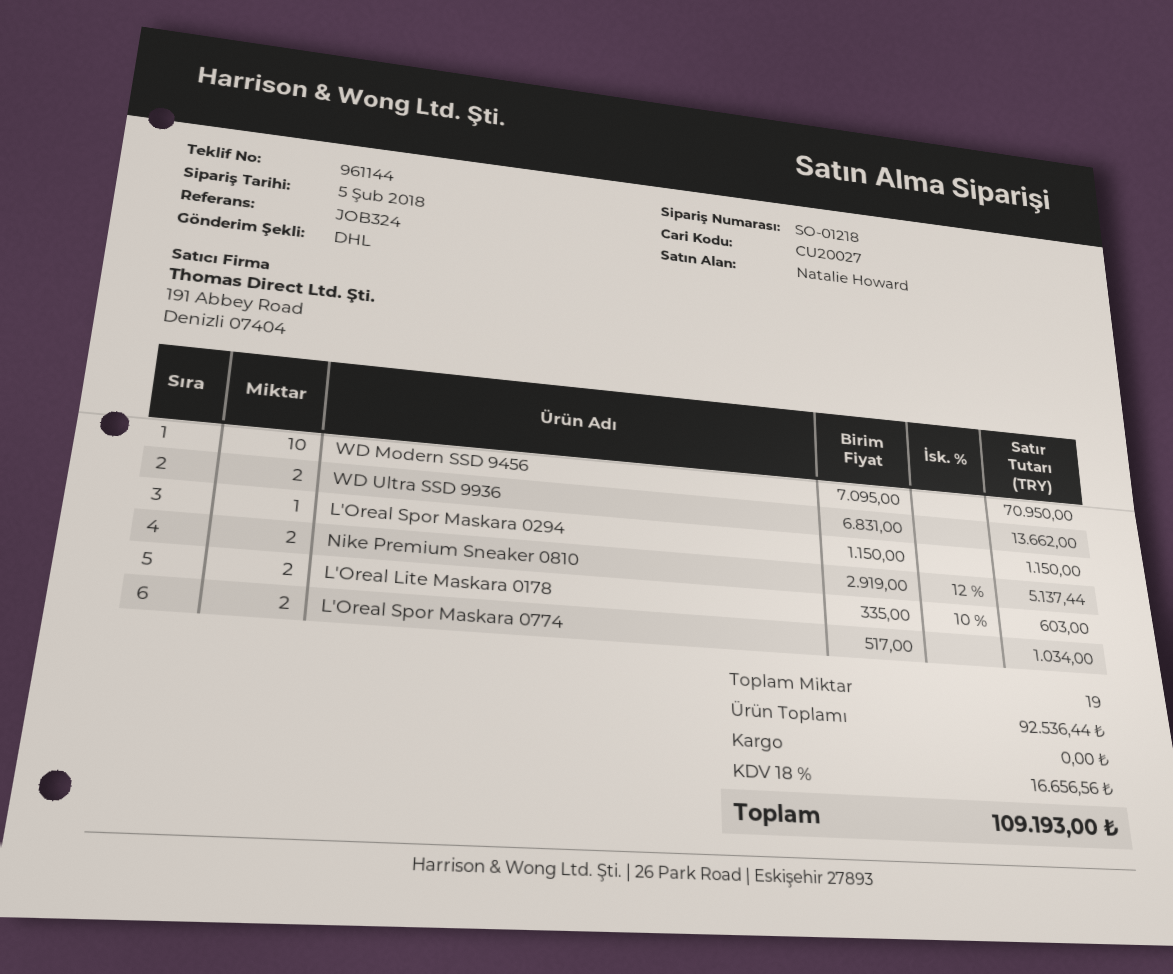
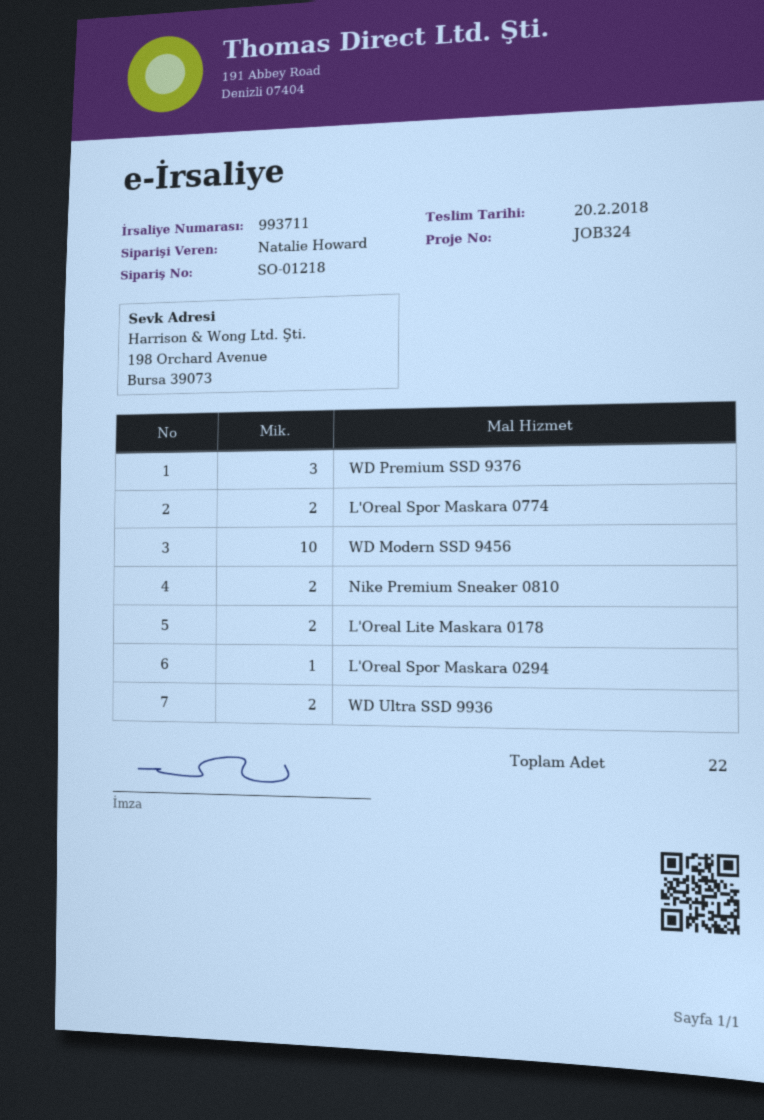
WD Premium SSD 9376: none -> 3
total quantity: 19 -> 22

